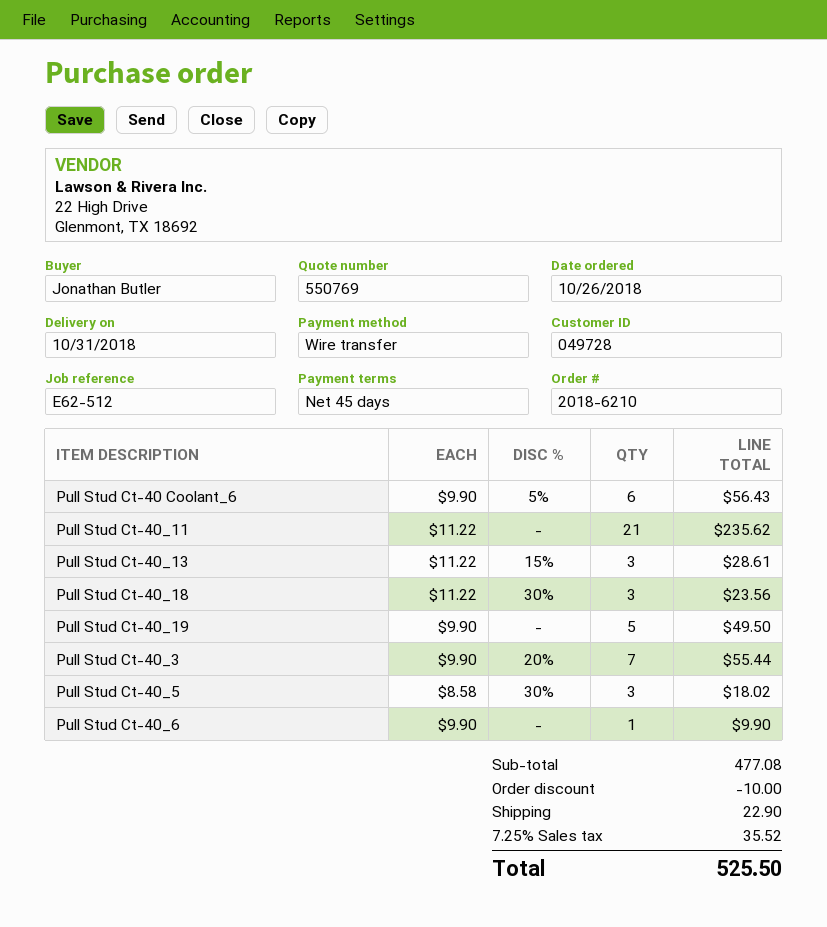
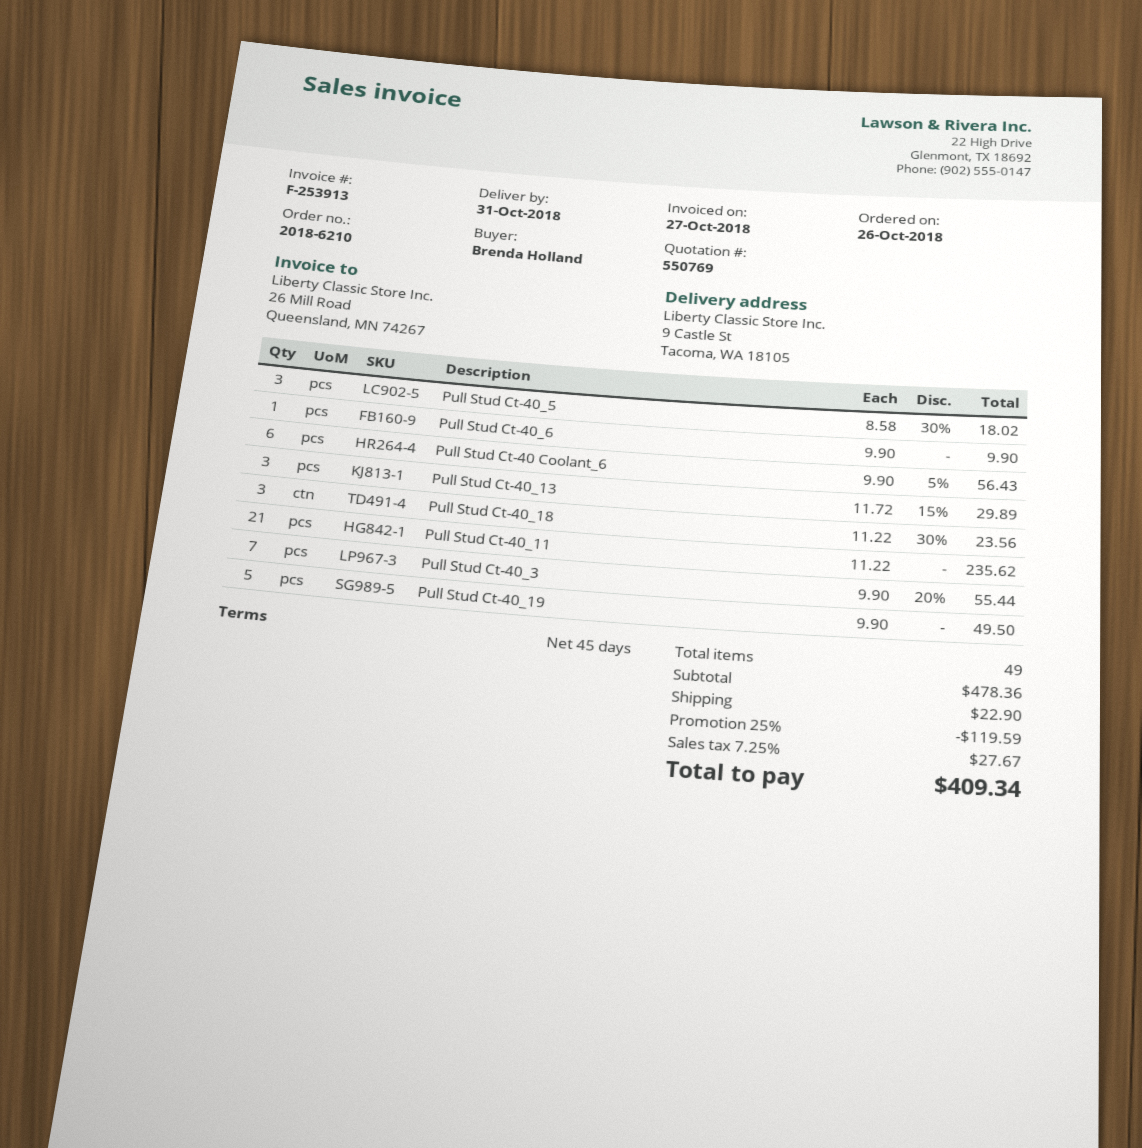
ordered by: Jonathan Butler -> Brenda Holland
Pull Stud Ct-40_13: 3 x 11.22 - 15% = 28.61 -> 3 x 11.72 - 15% = 29.89
subtotal: 477.08 -> 478.36
discount: 10.00 -> 119.59
tax: 7.25% = 35.52 -> 7.25% = 27.67
total: 525.50 -> 409.34

